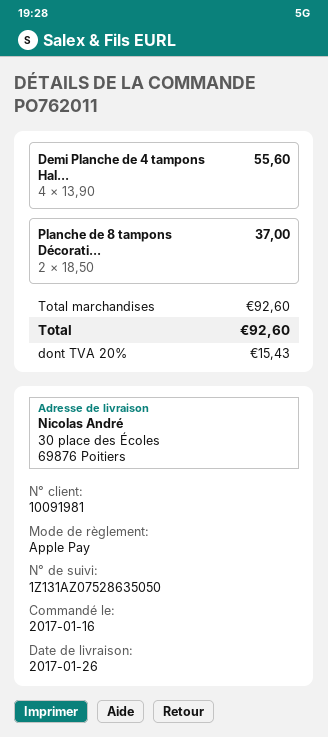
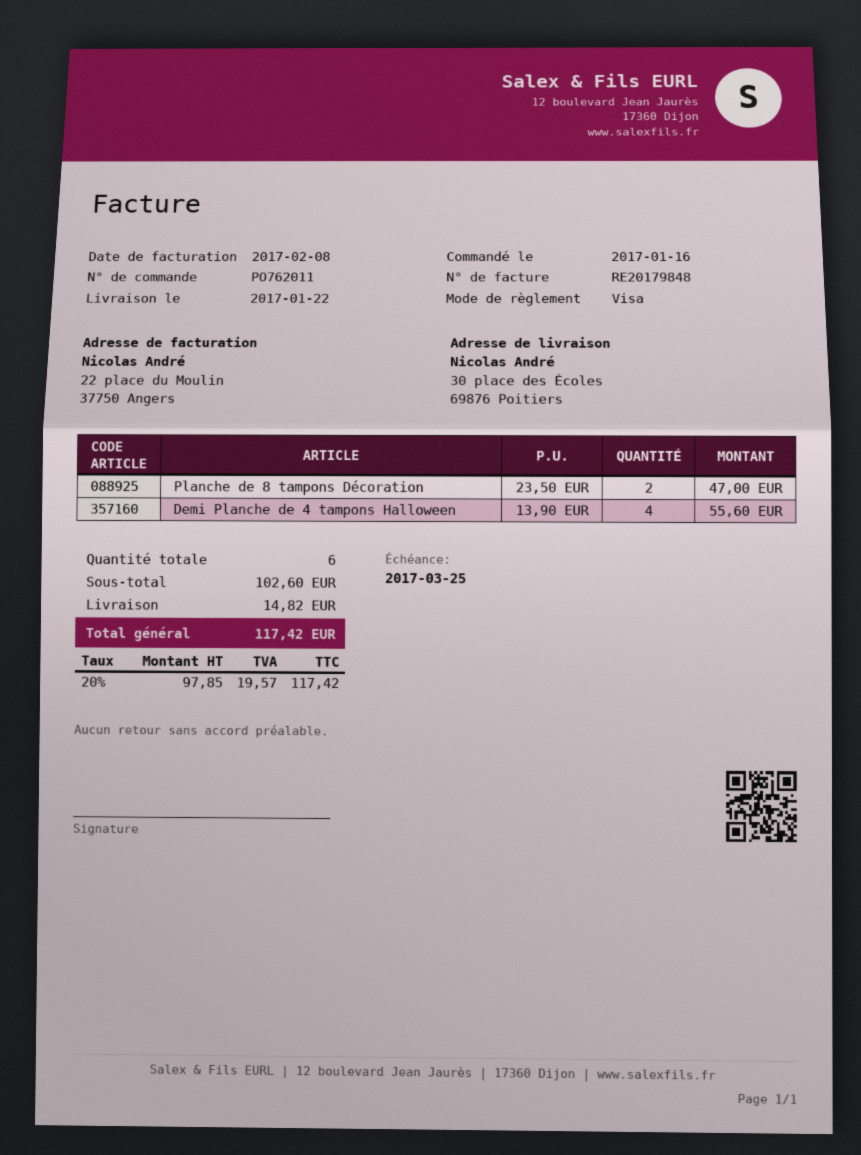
delivery date: 2017-01-26 -> 2017-01-22
payment method: Apple Pay -> Visa
Planche de 8 tampons Décorati...: 2 x 18.50 = 37.00 -> 2 x 23.50 = 47.00
subtotal: 92.60 -> 102.60
shipping: none -> 14.82
tax: 20% = 15.43 -> 20% = 19.57
total: 92.60 -> 117.42

